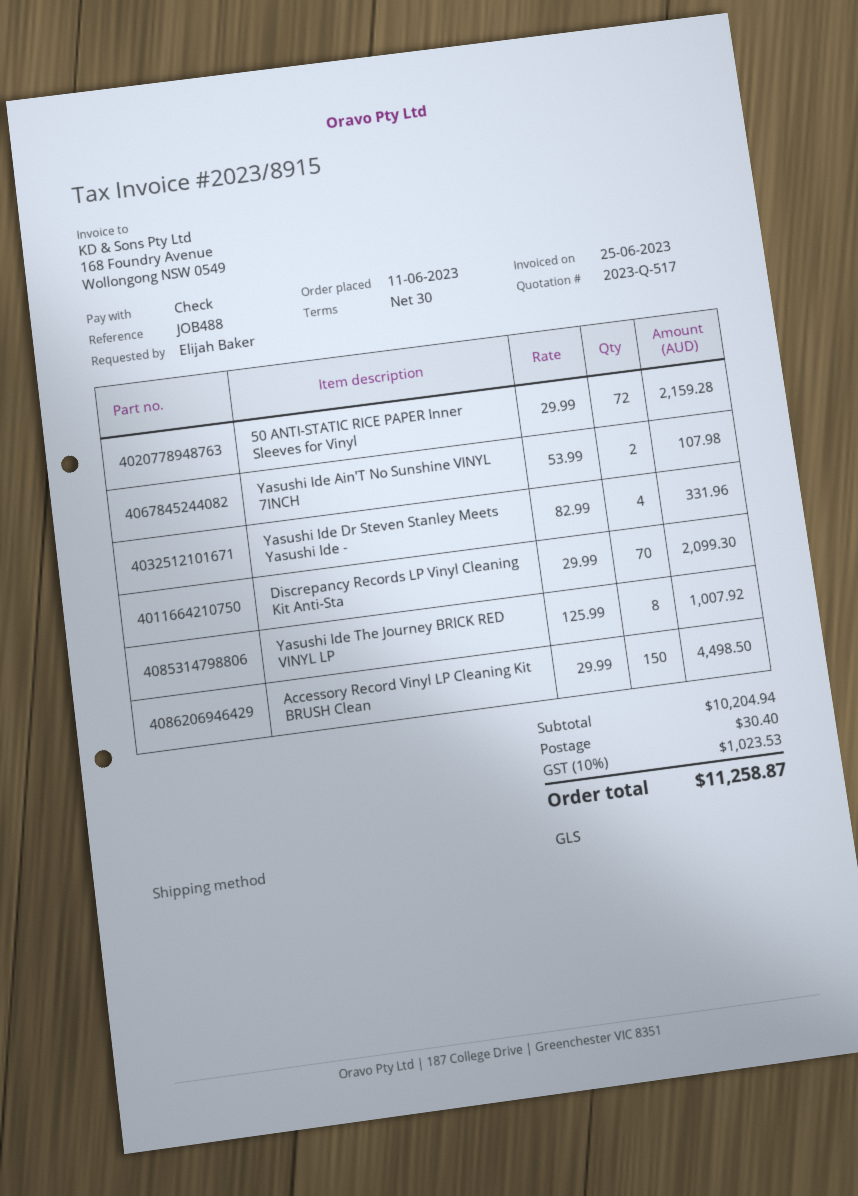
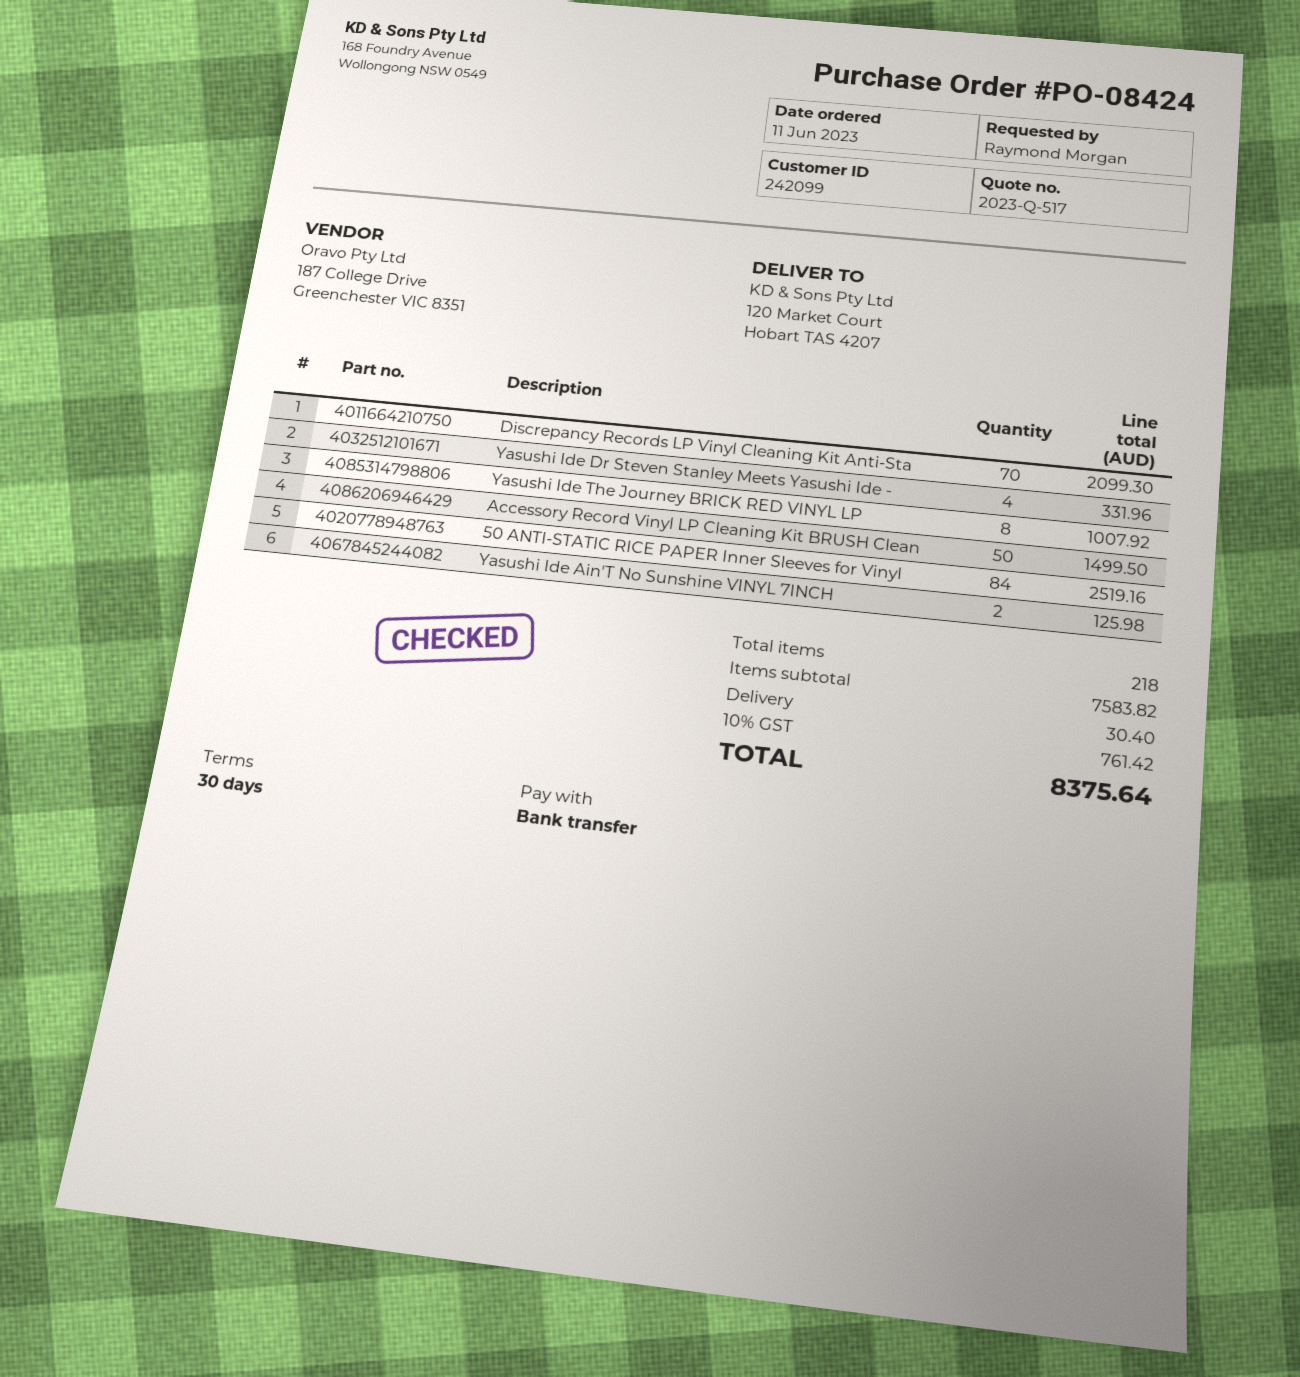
ordered by: Elijah Baker -> Raymond Morgan
payment method: cheque -> bank transfer
50 ANTI-STATIC RICE PAPER Inner Sleeves for Vinyl: 72 for 2159.28 -> 84 for 2519.16
Yasushi Ide Ain'T No Sunshine VINYL 7INCH: 2 for 107.98 -> 2 for 125.98
Accessory Record Vinyl LP Cleaning Kit BRUSH Clean: 150 for 4498.50 -> 50 for 1499.50
subtotal: 10204.94 -> 7583.82
tax: 10% = 1023.53 -> 10% = 761.42
total: 11258.87 -> 8375.64

